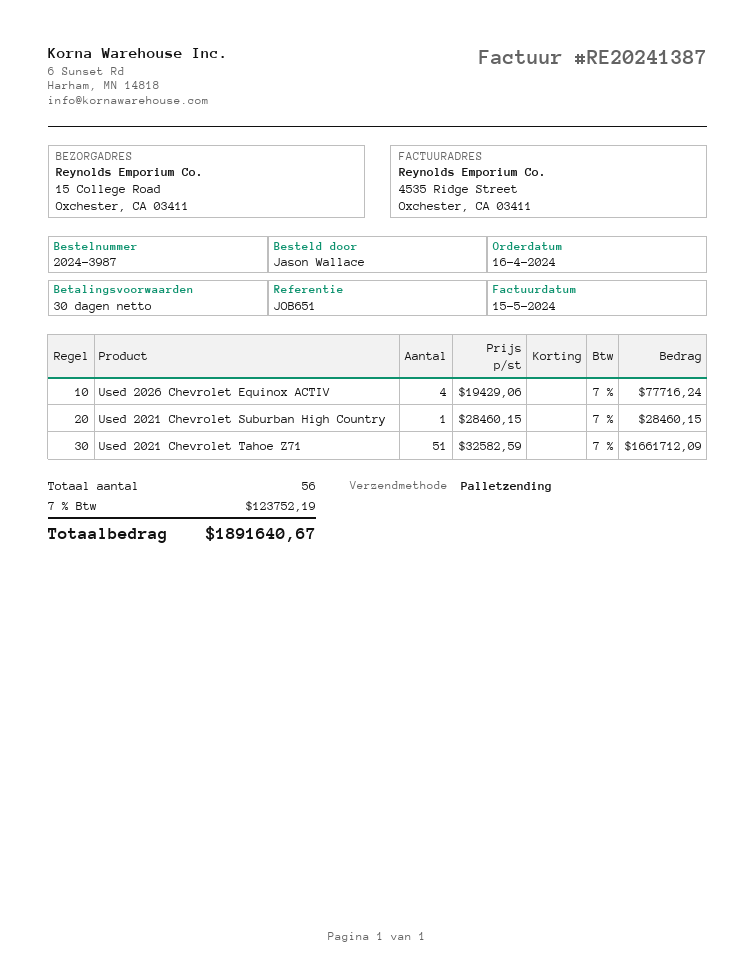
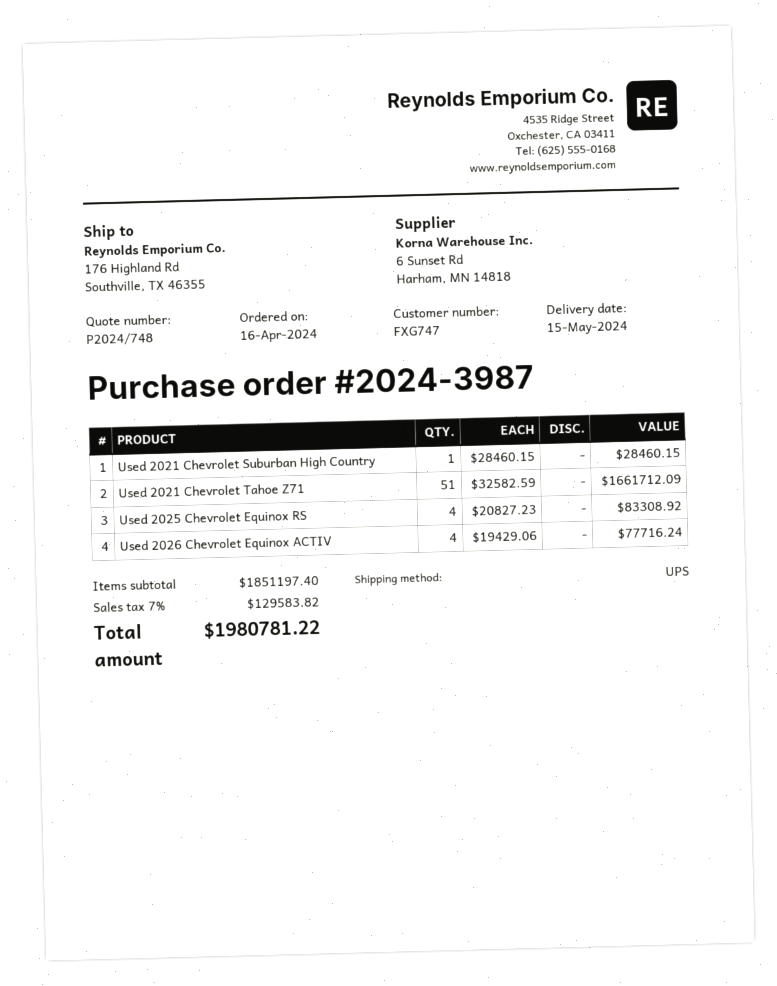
shipping method: pallet freight -> UPS
ship to: 15 College Road, Oxchester, CA 03411 -> 176 Highland Rd, Southville, TX 46355
Used 2025 Chevrolet Equinox RS: none -> 4 x 20827.23 = 83308.92
tax: 7% = 123752.19 -> 7% = 129583.82
total: 1891640.67 -> 1980781.22

